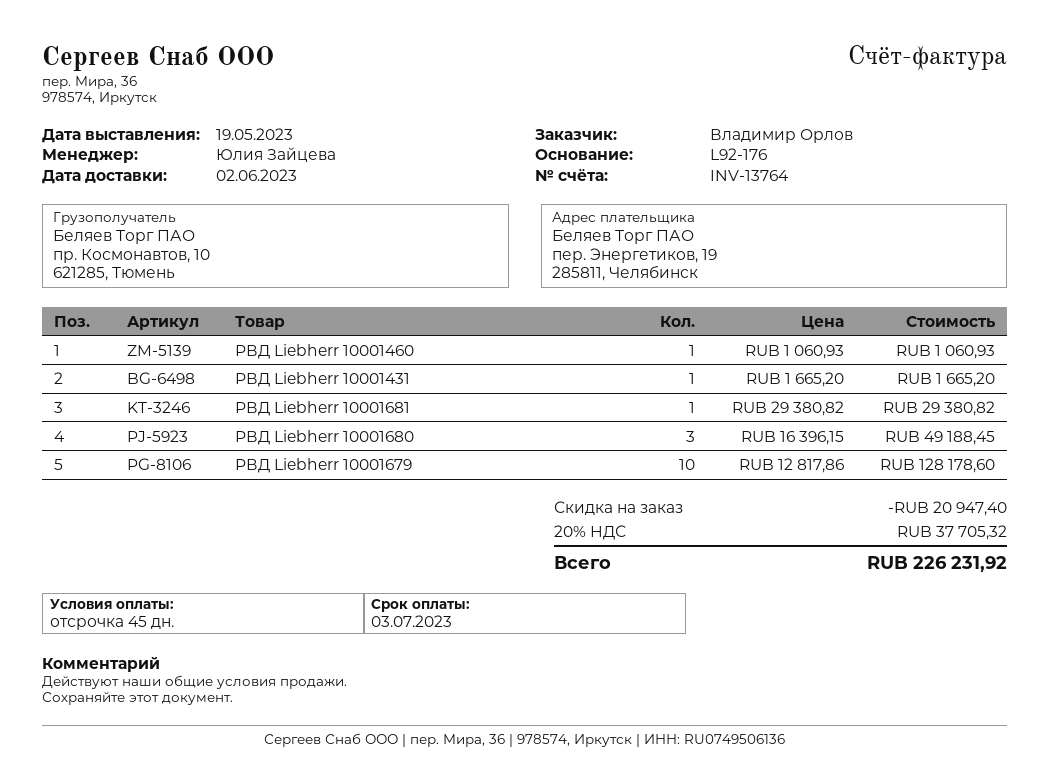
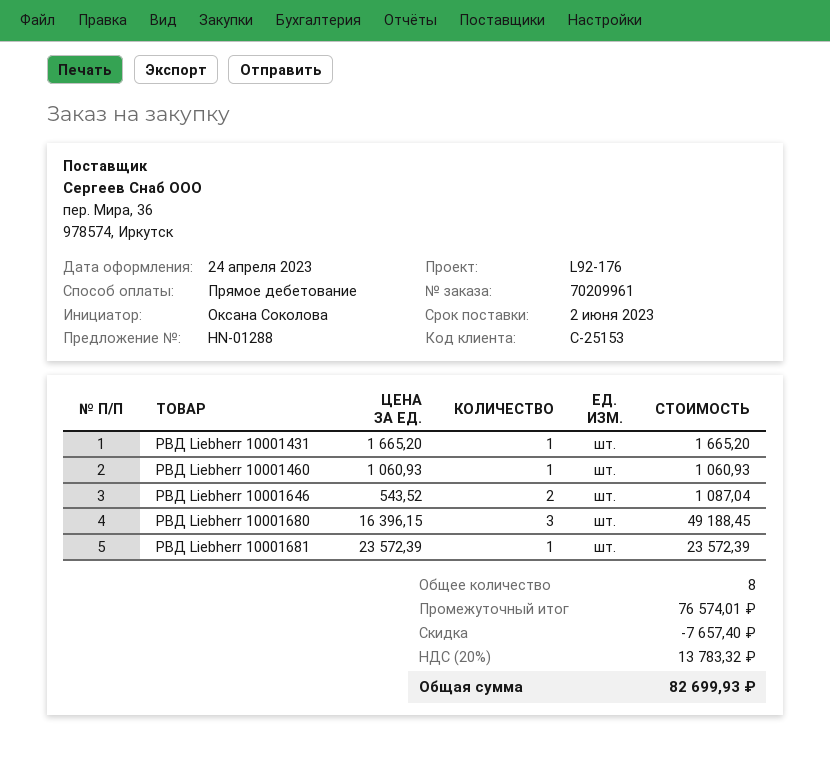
ordered by: Владимир Орлов -> Оксана Соколова
РВД Liebherr 10001681: 1 x 29380.82 = 29380.82 -> 1 x 23572.39 = 23572.39
РВД Liebherr 10001679: 10 x 12817.86 = 128178.60 -> none
РВД Liebherr 10001646: none -> 2 x 543.52 = 1087.04
discount: 20947.40 -> 7657.40
tax: 20% = 37705.32 -> 20% = 13783.32
total: 226231.92 -> 82699.93

